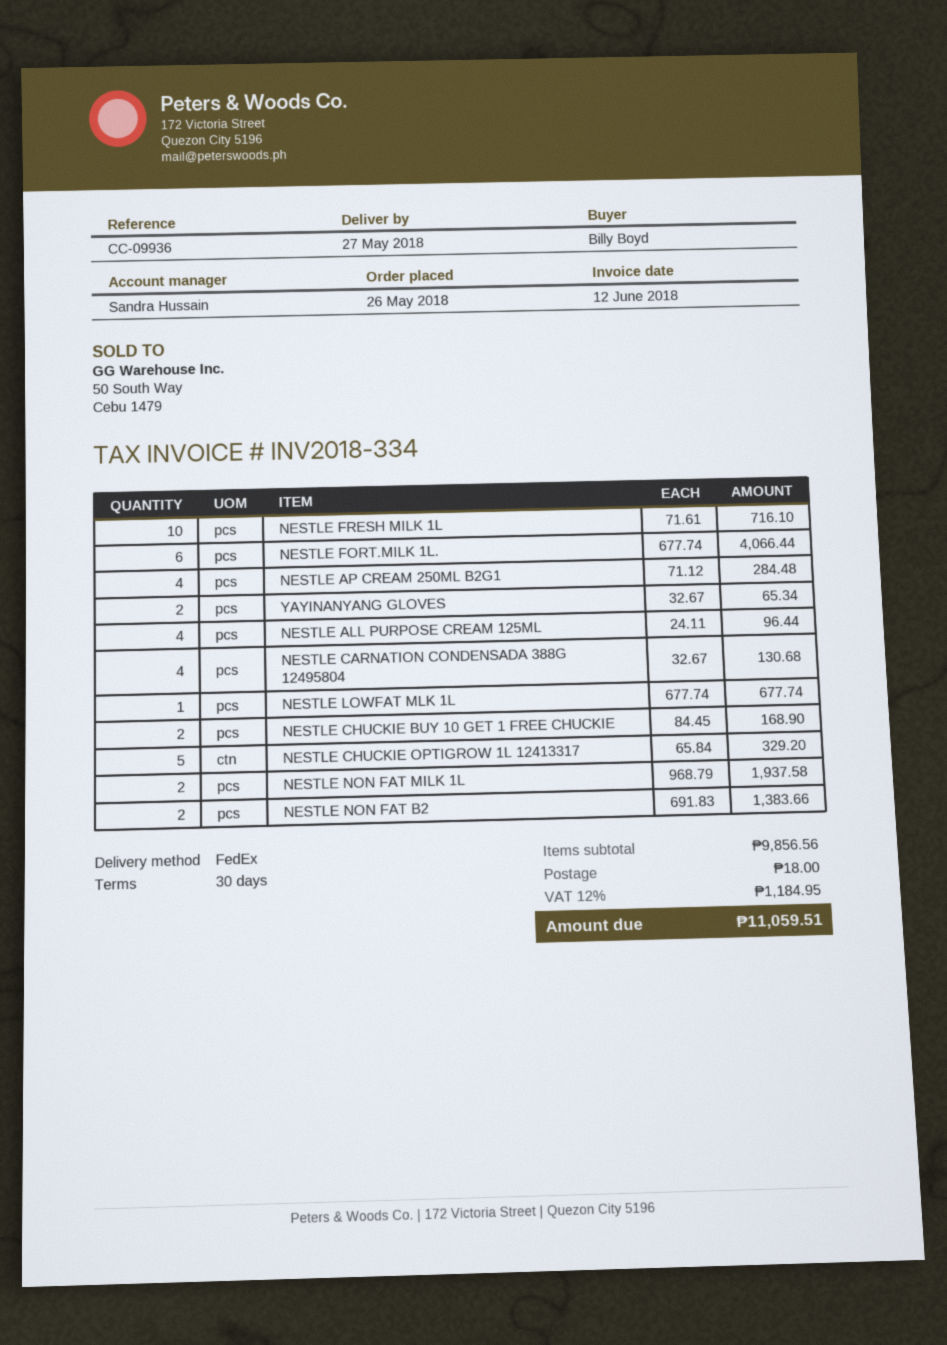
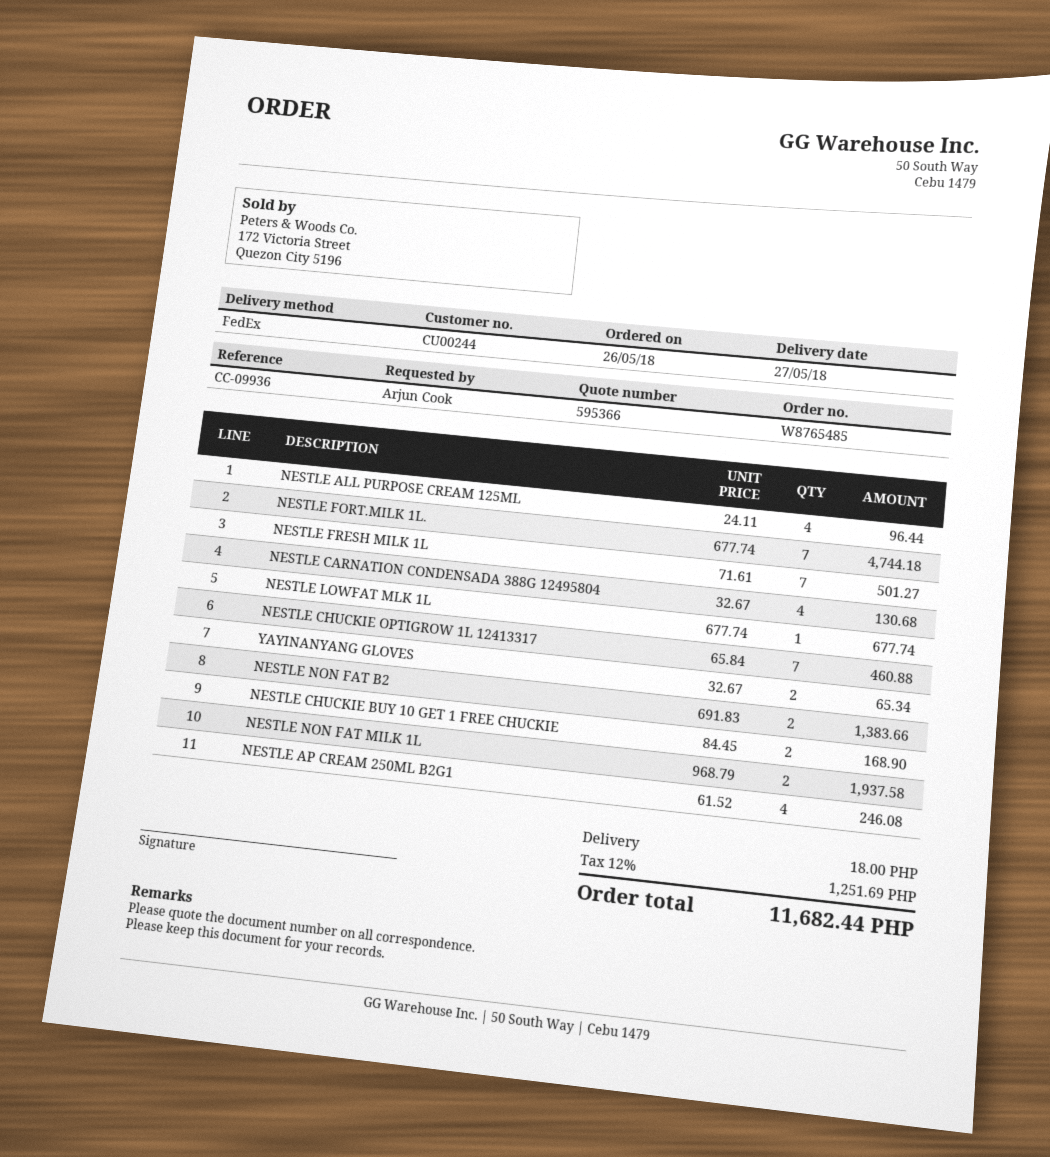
ordered by: Billy Boyd -> Arjun Cook
NESTLE FRESH MILK 1L: 10 x 71.61 = 716.10 -> 7 x 71.61 = 501.27
NESTLE FORT.MILK 1L.: 6 x 677.74 = 4066.44 -> 7 x 677.74 = 4744.18
NESTLE AP CREAM 250ML B2G1: 4 x 71.12 = 284.48 -> 4 x 61.52 = 246.08
NESTLE CHUCKIE OPTIGROW 1L 12413317: 5 x 65.84 = 329.20 -> 7 x 65.84 = 460.88
tax: 12% = 1184.95 -> 12% = 1251.69
total: 11059.51 -> 11682.44

